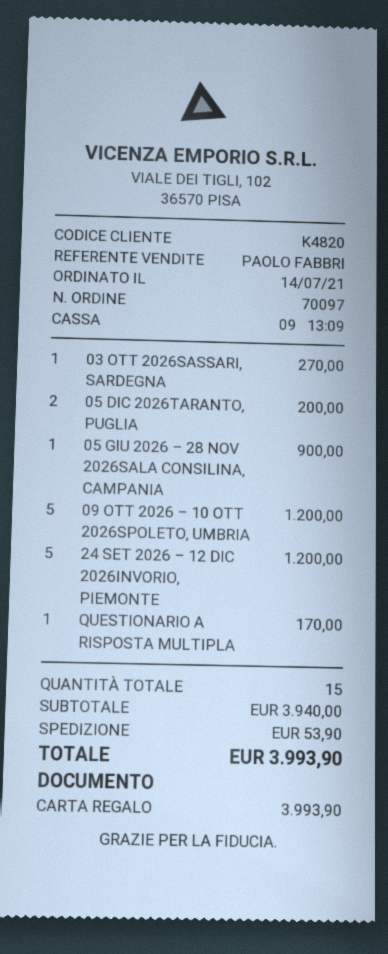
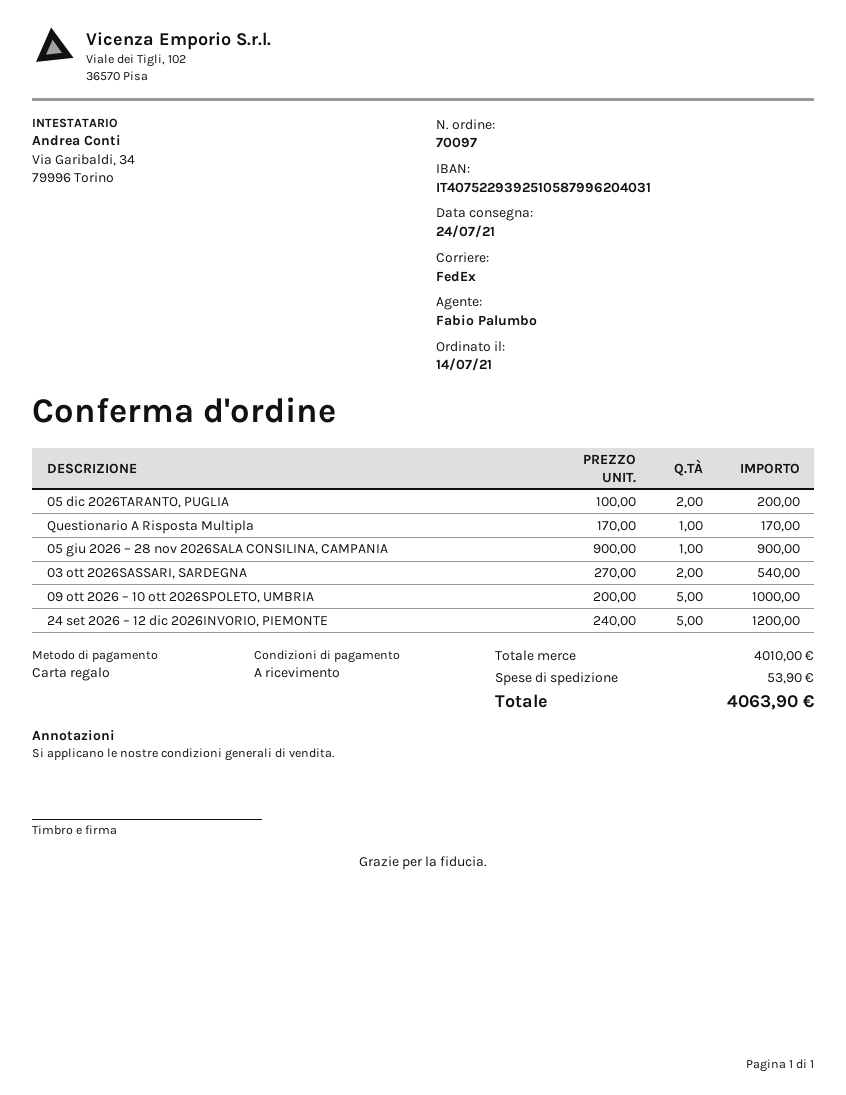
sales rep: PAOLO FABBRI -> Fabio Palumbo
03 OTT 2026SASSARI, SARDEGNA: 1 for 270.00 -> 2 for 540.00
09 OTT 2026 – 10 OTT 2026SPOLETO, UMBRIA: 5 for 1200.00 -> 5 for 1000.00
subtotal: 3940.00 -> 4010.00
total: 3993.90 -> 4063.90

